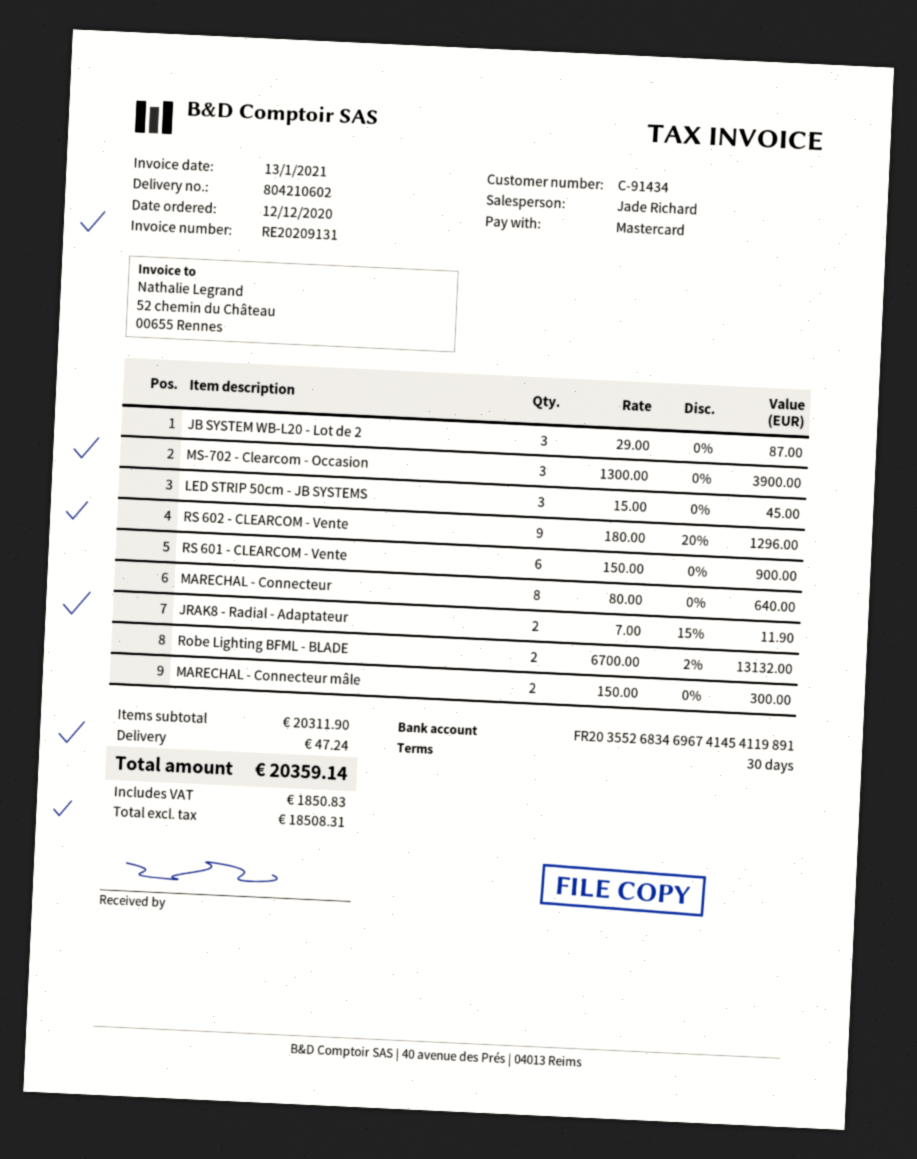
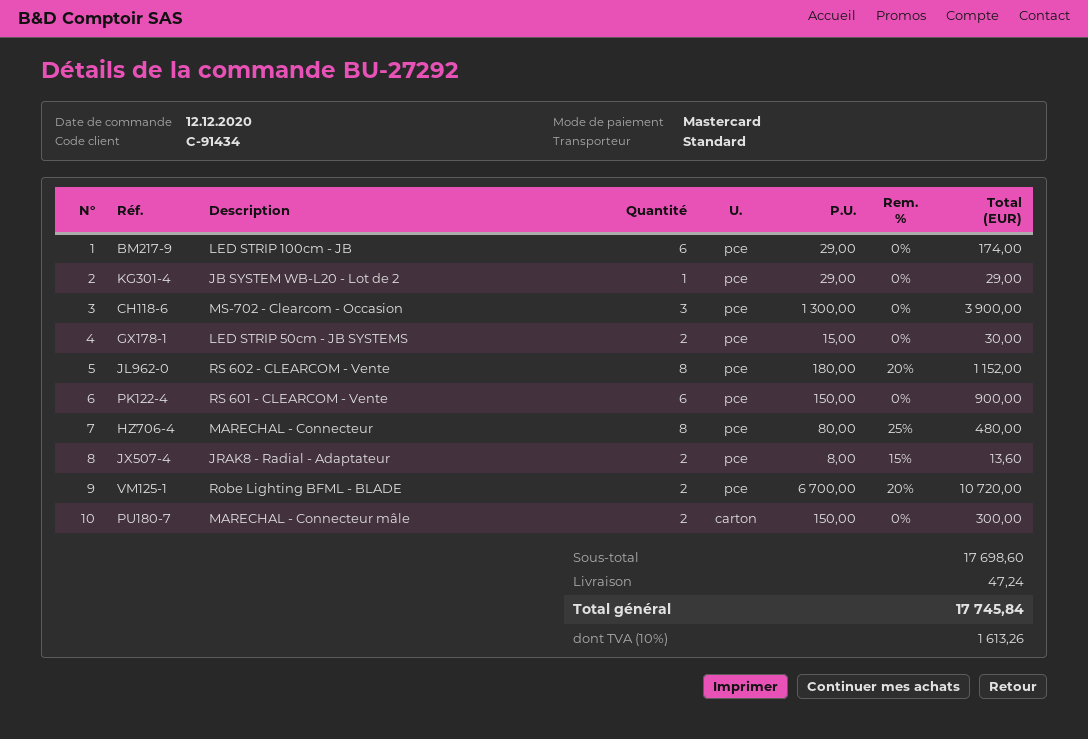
JB SYSTEM WB-L20 - Lot de 2: 3 x 29.00 = 87.00 -> 1 x 29.00 = 29.00
LED STRIP 50cm - JB SYSTEMS: 3 x 15.00 = 45.00 -> 2 x 15.00 = 30.00
RS 602 - CLEARCOM - Vente: 9 x 180.00 - 20% = 1296.00 -> 8 x 180.00 - 20% = 1152.00
MARECHAL - Connecteur: 8 x 80.00 = 640.00 -> 8 x 80.00 - 25% = 480.00
JRAK8 - Radial - Adaptateur: 2 x 7.00 - 15% = 11.90 -> 2 x 8.00 - 15% = 13.60
Robe Lighting BFML - BLADE: 2 x 6700.00 - 2% = 13132.00 -> 2 x 6700.00 - 20% = 10720.00
LED STRIP 100cm - JB: none -> 6 x 29.00 = 174.00
subtotal: 20311.90 -> 17698.60
tax: 1850.83 -> 1613.26
total: 20359.14 -> 17745.84

